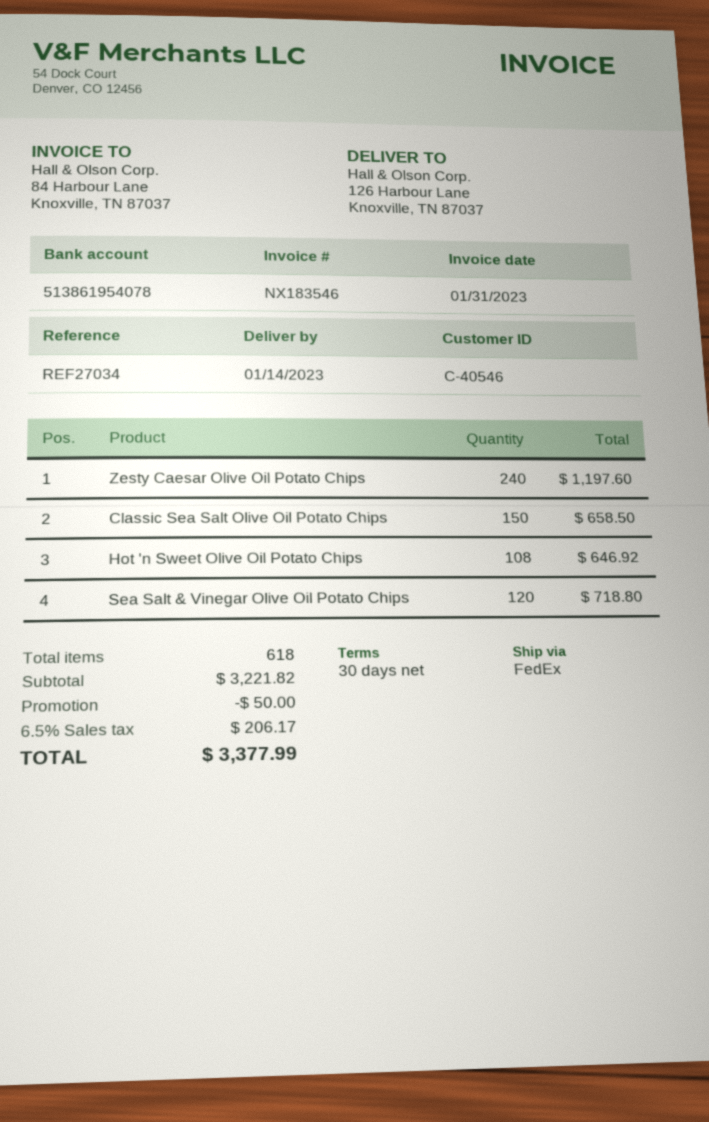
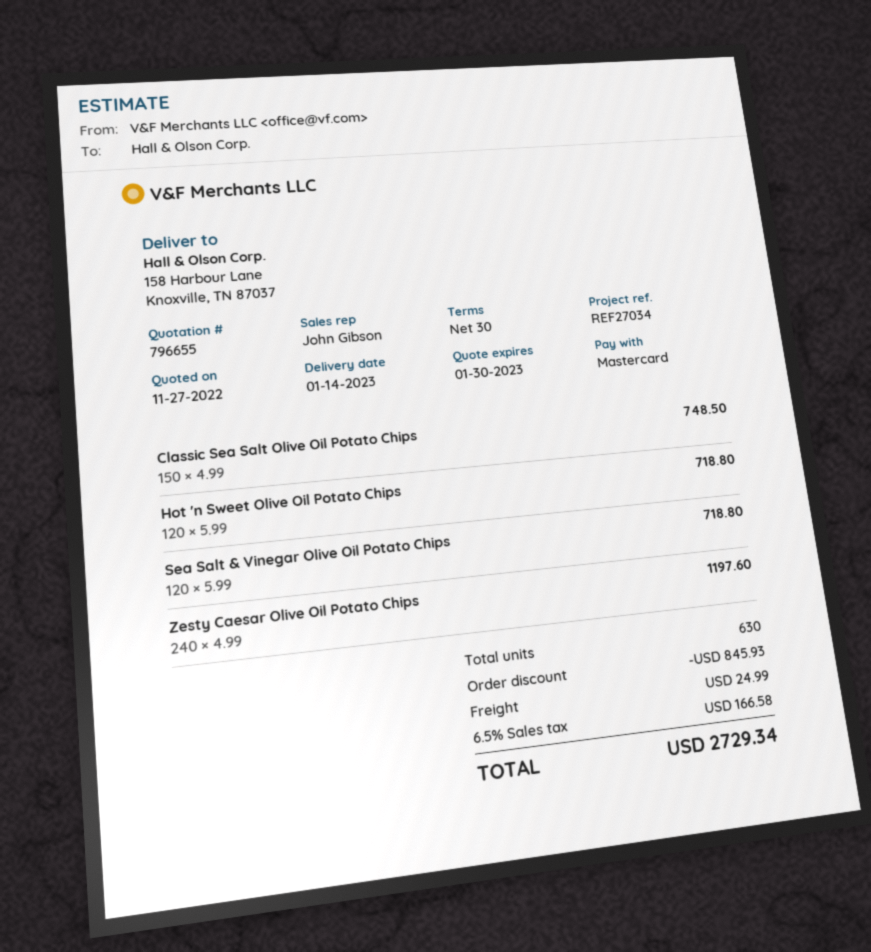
ship to: 126 Harbour Lane, Knoxville, TN 87037 -> 158 Harbour Lane, Knoxville, TN 87037
Classic Sea Salt Olive Oil Potato Chips: 150 for 658.50 -> 150 for 748.50
Hot 'n Sweet Olive Oil Potato Chips: 108 for 646.92 -> 120 for 718.80
total quantity: 618 -> 630
discount: 50.00 -> 845.93
shipping: none -> 24.99
tax: 6.5% = 206.17 -> 6.5% = 166.58
total: 3377.99 -> 2729.34

